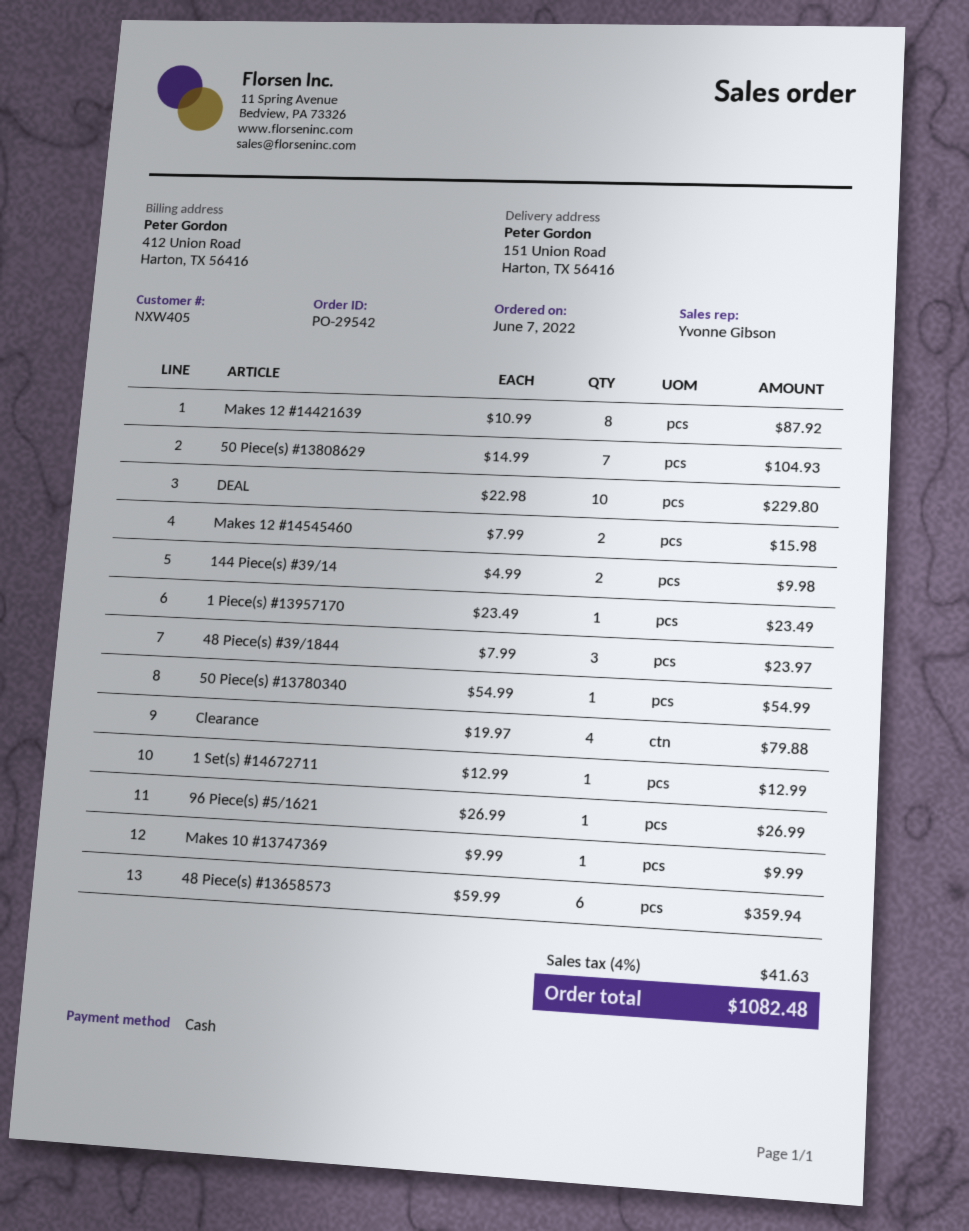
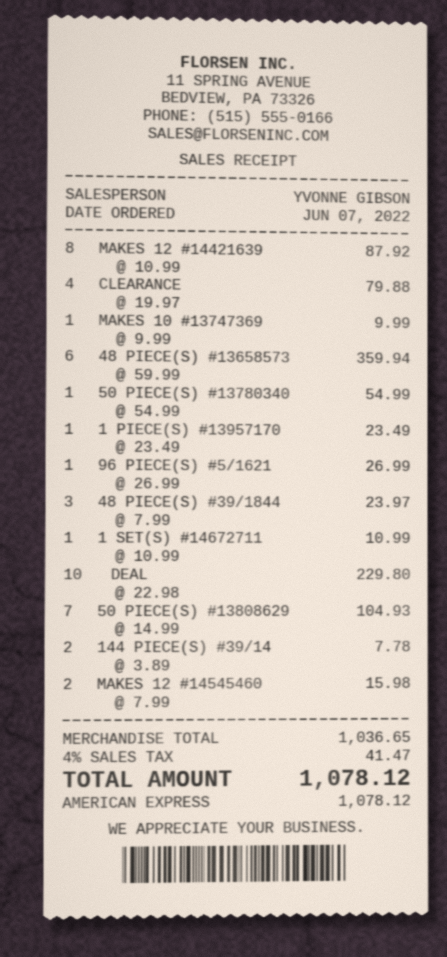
payment method: cash -> American Express
144 Piece(s) #39/14: 2 x 4.99 = 9.98 -> 2 x 3.89 = 7.78
1 Set(s) #14672711: 1 x 12.99 = 12.99 -> 1 x 10.99 = 10.99
tax: 4% = 41.63 -> 4% = 41.47
total: 1082.48 -> 1078.12

